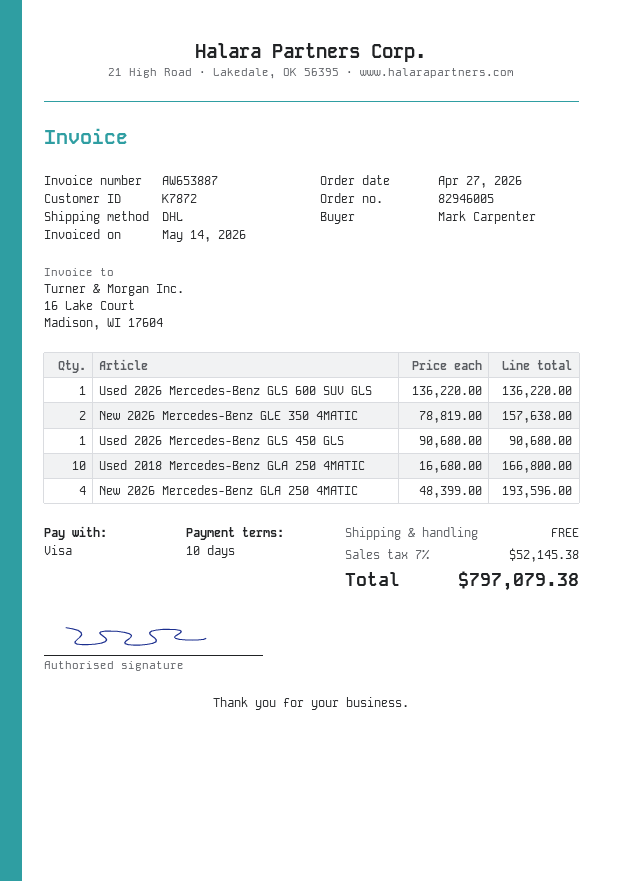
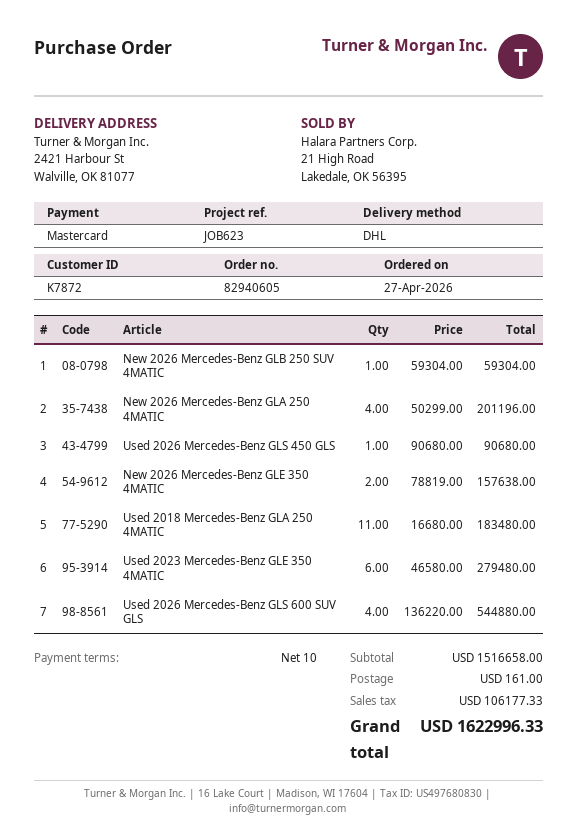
order number: 82946005 -> 82940605
payment method: Visa -> Mastercard
Used 2026 Mercedes-Benz GLS 600 SUV GLS: 1 x 136220.00 = 136220.00 -> 4 x 136220.00 = 544880.00
Used 2018 Mercedes-Benz GLA 250 4MATIC: 10 x 16680.00 = 166800.00 -> 11 x 16680.00 = 183480.00
New 2026 Mercedes-Benz GLA 250 4MATIC: 4 x 48399.00 = 193596.00 -> 4 x 50299.00 = 201196.00
New 2026 Mercedes-Benz GLB 250 SUV 4MATIC: none -> 1 x 59304.00 = 59304.00
Used 2023 Mercedes-Benz GLE 350 4MATIC: none -> 6 x 46580.00 = 279480.00
shipping: 0.00 -> 161.00
tax: 52145.38 -> 106177.33
total: 797079.38 -> 1622996.33

